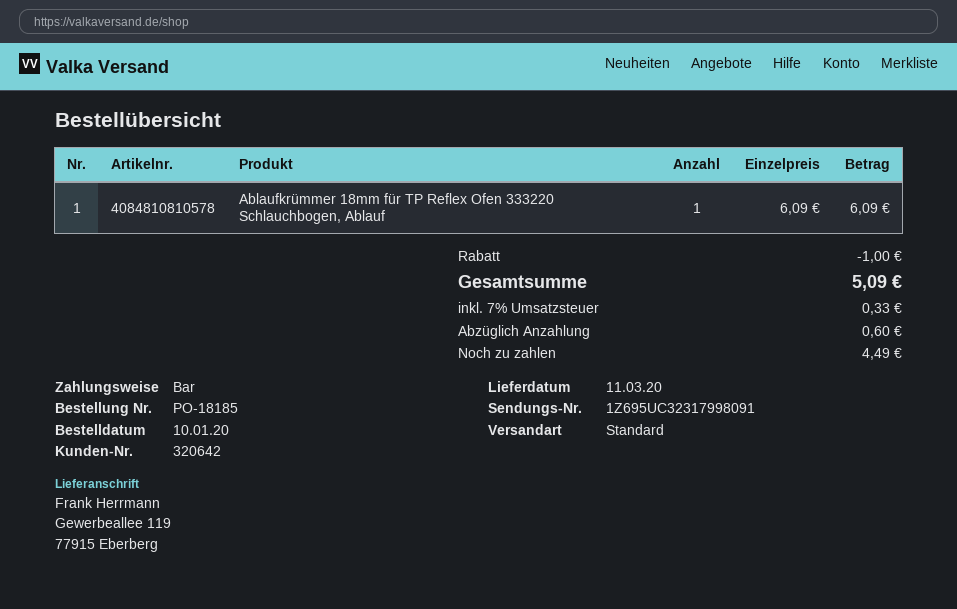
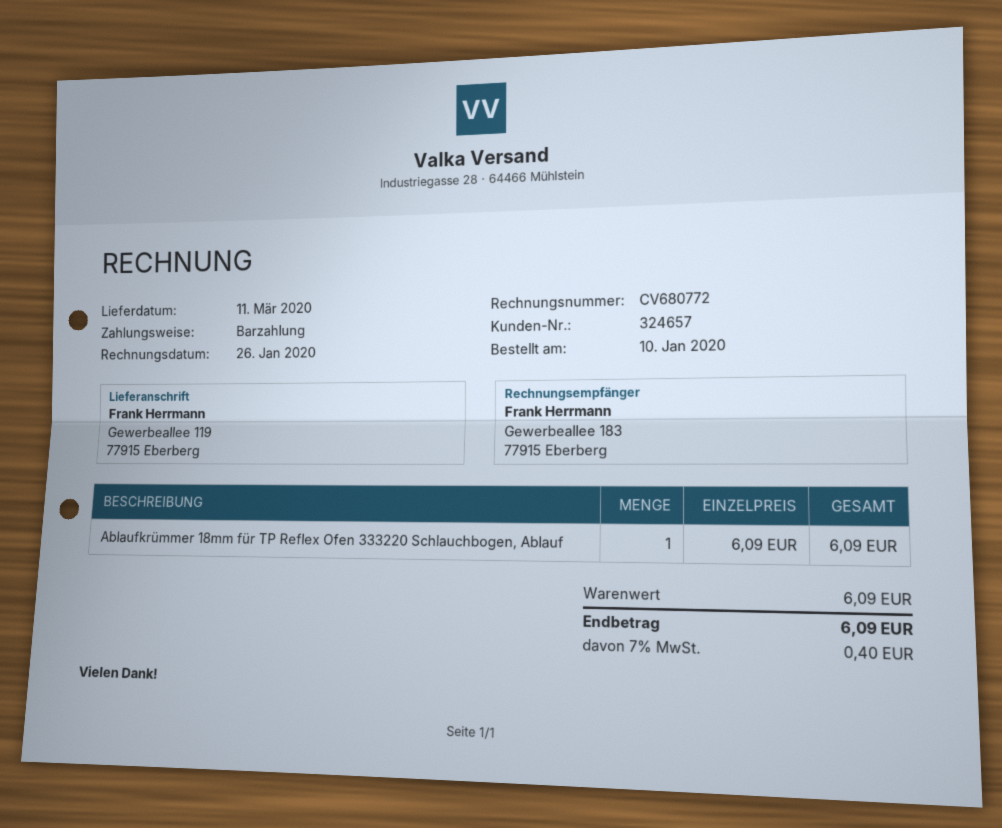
customer number: 320642 -> 324657
discount: 1.00 -> none
tax: 7% = 0.33 -> 7% = 0.40
total: 5.09 -> 6.09

